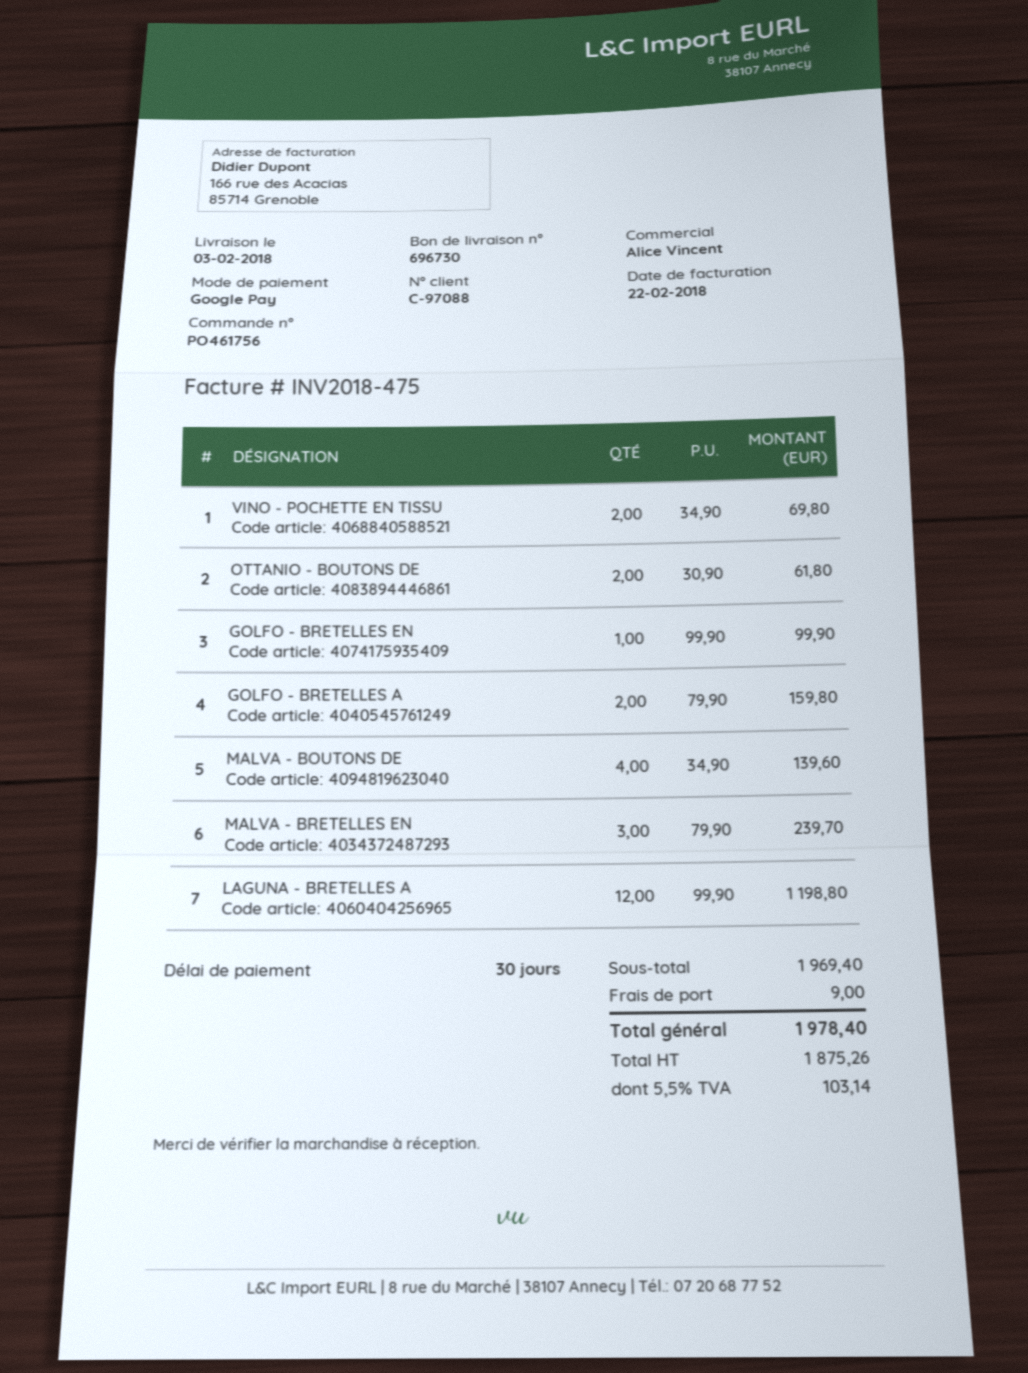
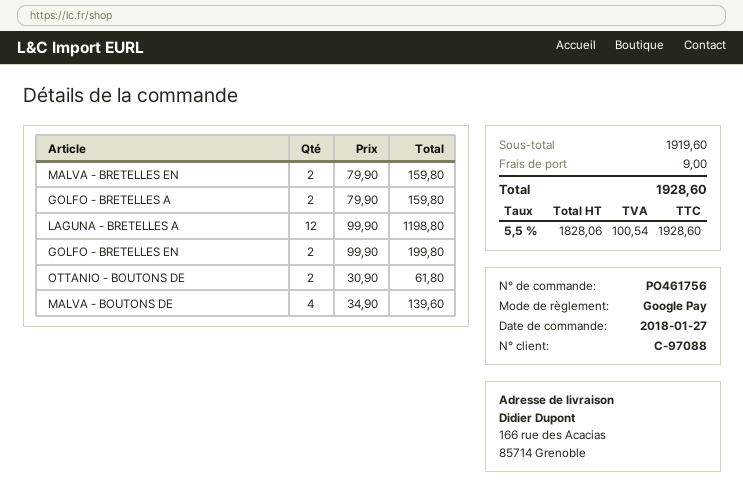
VINO - POCHETTE EN TISSU: 2 x 34.90 = 69.80 -> none
GOLFO - BRETELLES EN: 1 x 99.90 = 99.90 -> 2 x 99.90 = 199.80
MALVA - BRETELLES EN: 3 x 79.90 = 239.70 -> 2 x 79.90 = 159.80
subtotal: 1969.40 -> 1919.60
net: 1875.26 -> 1828.06
tax: 5.5% = 103.14 -> 5.5% = 100.54
total: 1978.40 -> 1928.60

